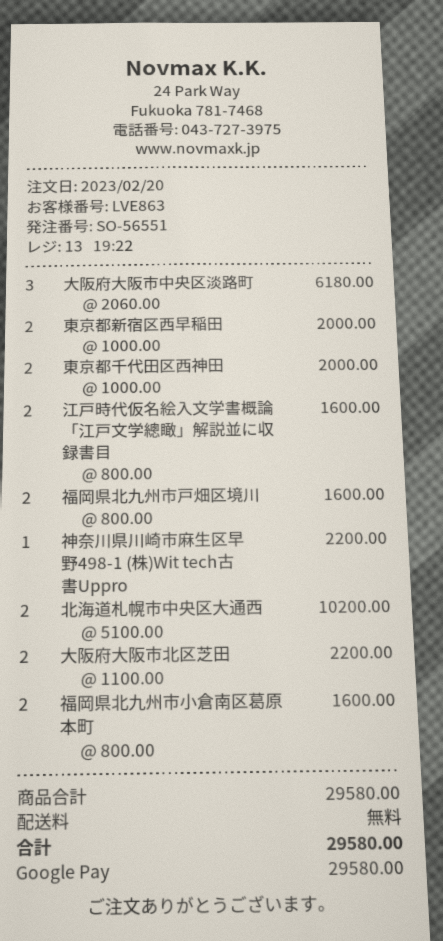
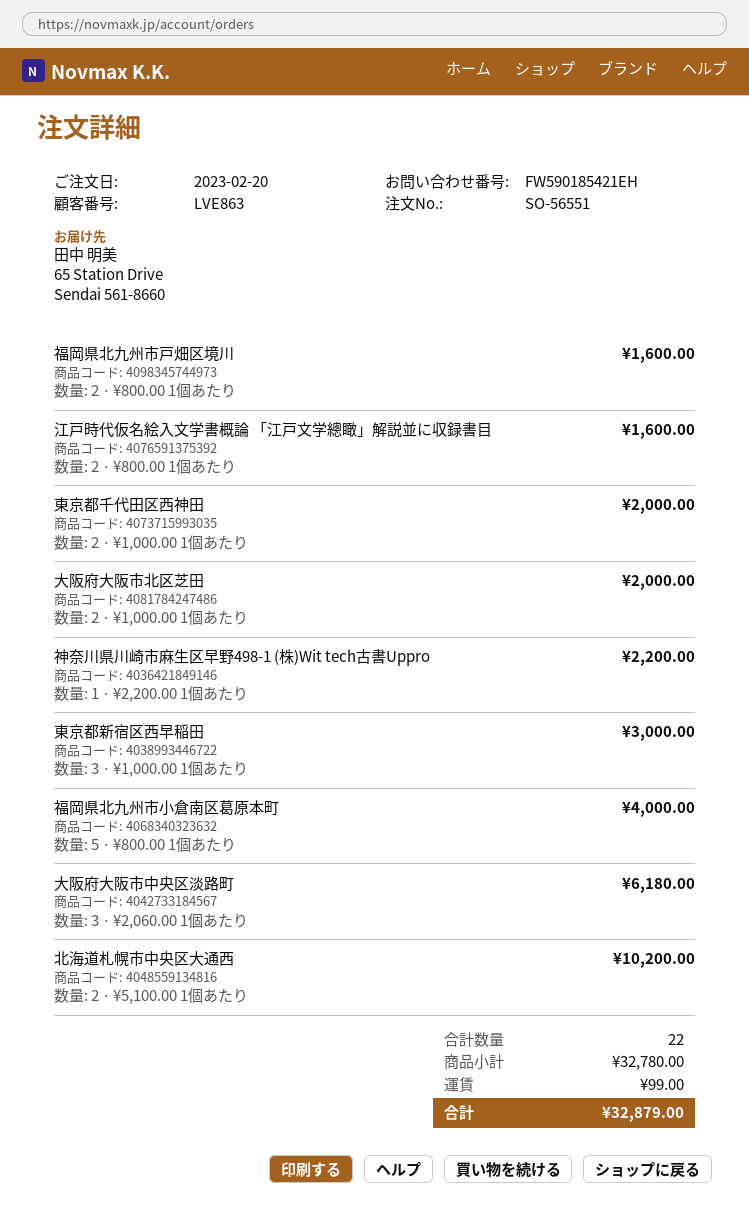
東京都新宿区西早稲田: 2 x 1000.00 = 2000.00 -> 3 x 1000.00 = 3000.00
大阪府大阪市北区芝田: 2 x 1100.00 = 2200.00 -> 2 x 1000.00 = 2000.00
福岡県北九州市小倉南区葛原本町: 2 x 800.00 = 1600.00 -> 5 x 800.00 = 4000.00
subtotal: 29580.00 -> 32780.00
shipping: 0.00 -> 99.00
total: 29580.00 -> 32879.00

